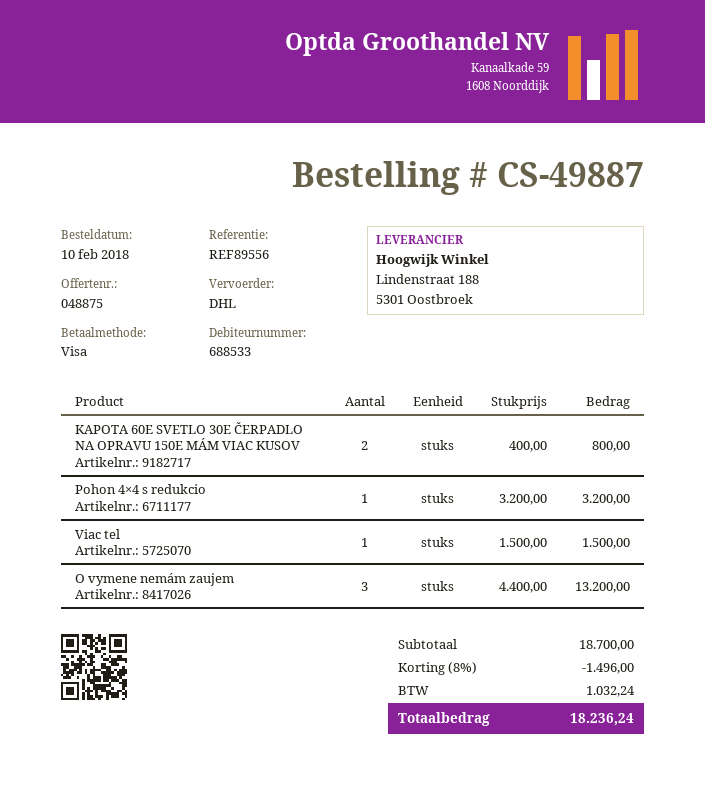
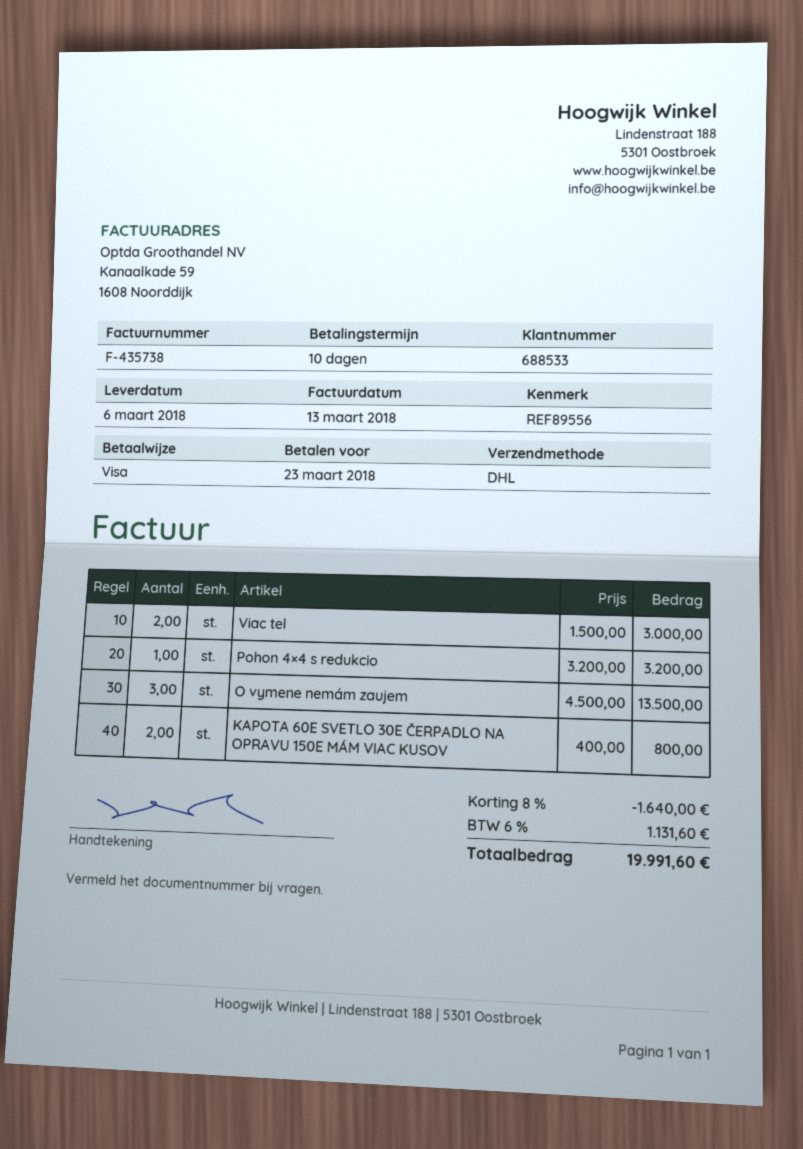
Viac tel: 1 x 1500.00 = 1500.00 -> 2 x 1500.00 = 3000.00
O vymene nemám zaujem: 3 x 4400.00 = 13200.00 -> 3 x 4500.00 = 13500.00
discount: 8% = 1496.00 -> 8% = 1640.00
tax: 1032.24 -> 1131.60
total: 18236.24 -> 19991.60

